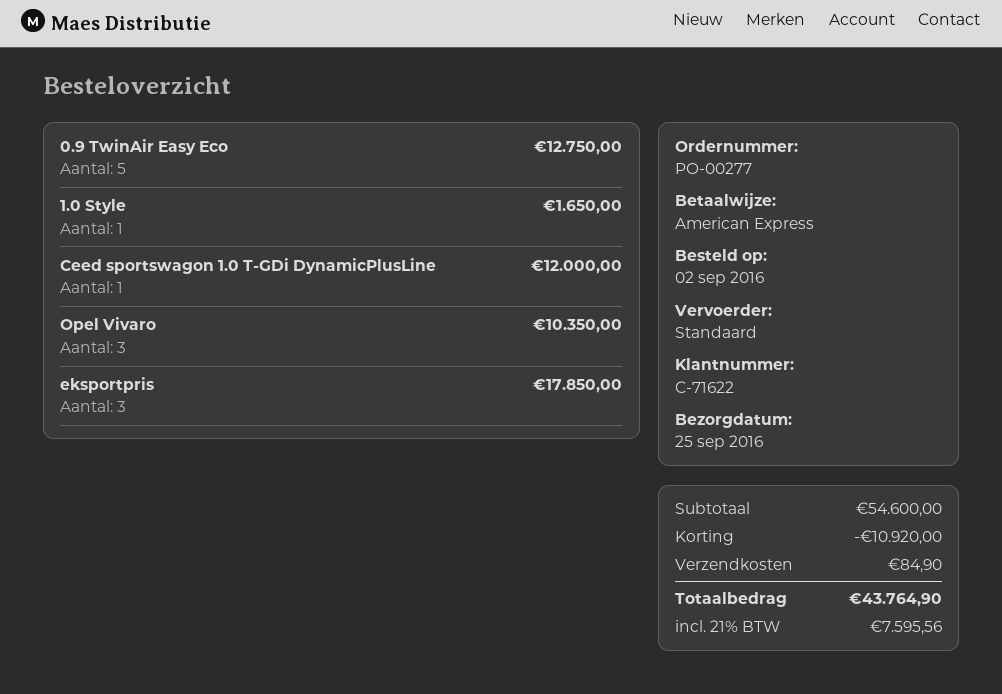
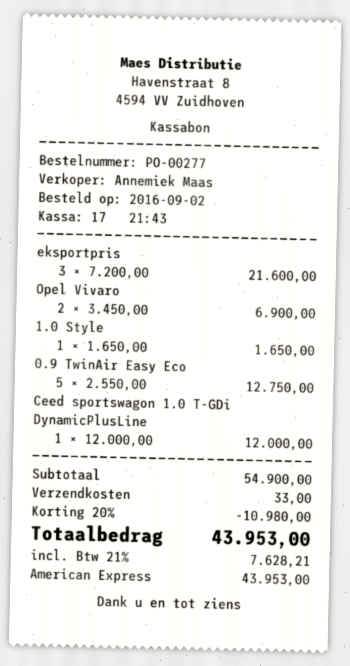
Opel Vivaro: 3 for 10350.00 -> 2 for 6900.00
eksportpris: 3 for 17850.00 -> 3 for 21600.00
subtotal: 54600.00 -> 54900.00
discount: 10920.00 -> 10980.00
shipping: 84.90 -> 33.00
tax: 21% = 7595.56 -> 21% = 7628.21
total: 43764.90 -> 43953.00

